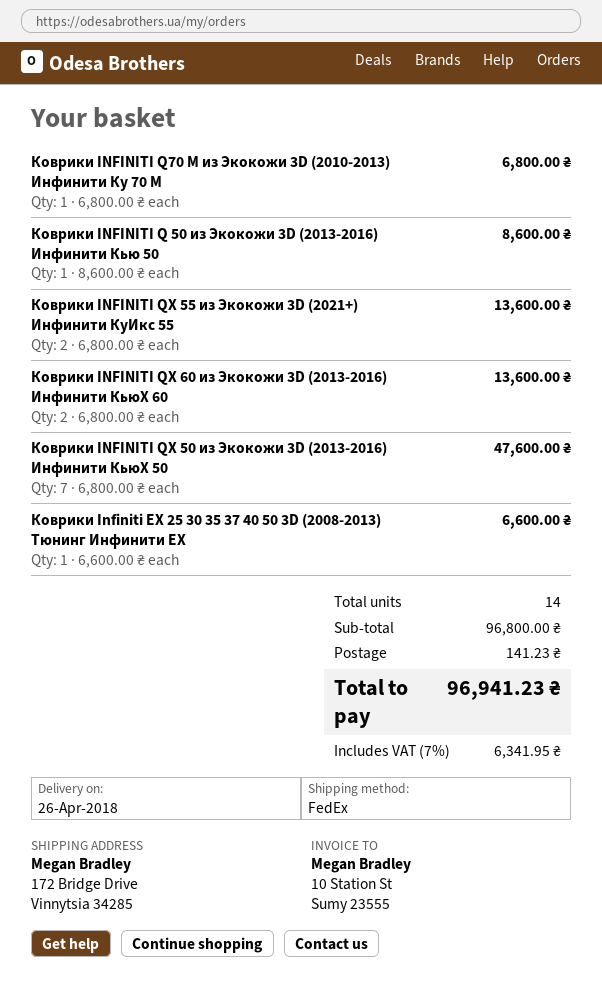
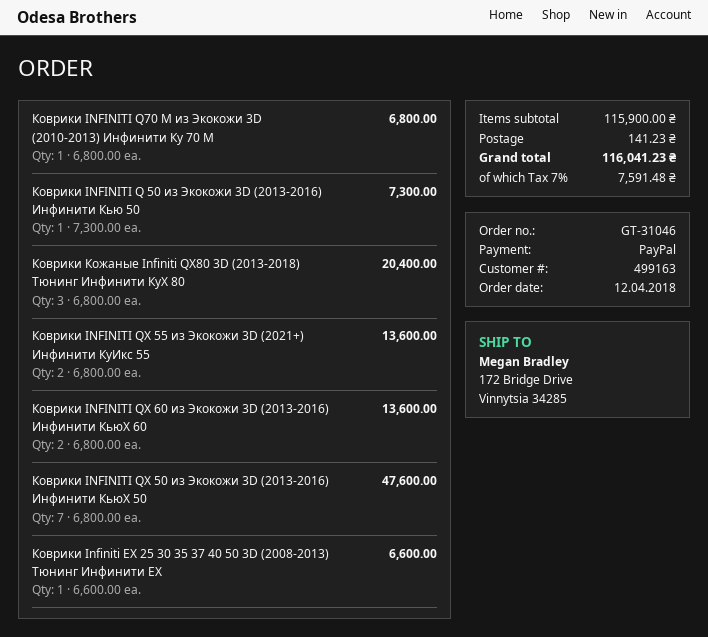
Коврики INFINITI Q 50 из Экокожи 3D (2013-2016) Инфинити Кью 50: 1 x 8600.00 = 8600.00 -> 1 x 7300.00 = 7300.00
Коврики Кожаные Infiniti QX80 3D (2013-2018) Тюнинг Инфинити КуХ 80: none -> 3 x 6800.00 = 20400.00
subtotal: 96800.00 -> 115900.00
tax: 7% = 6341.95 -> 7% = 7591.48
total: 96941.23 -> 116041.23

